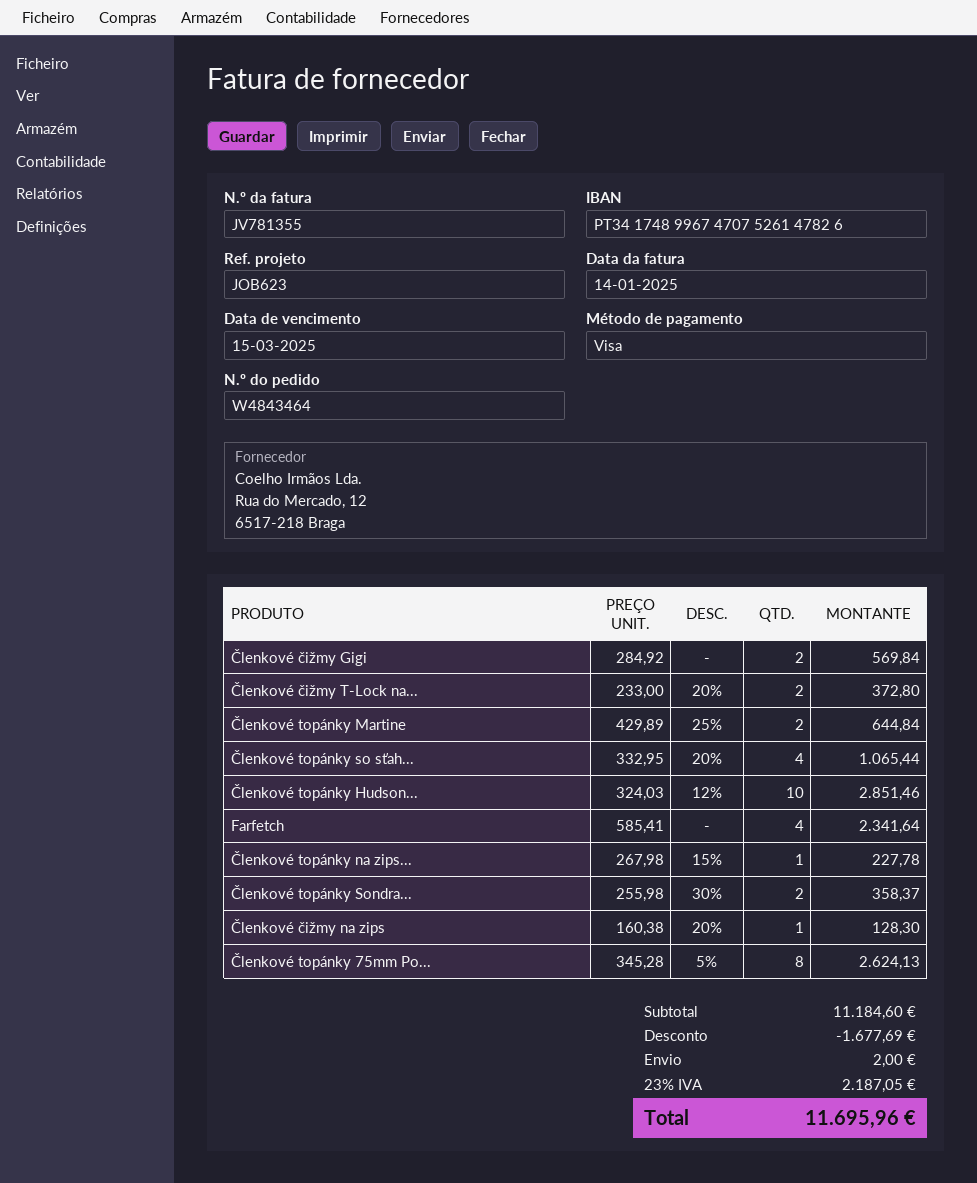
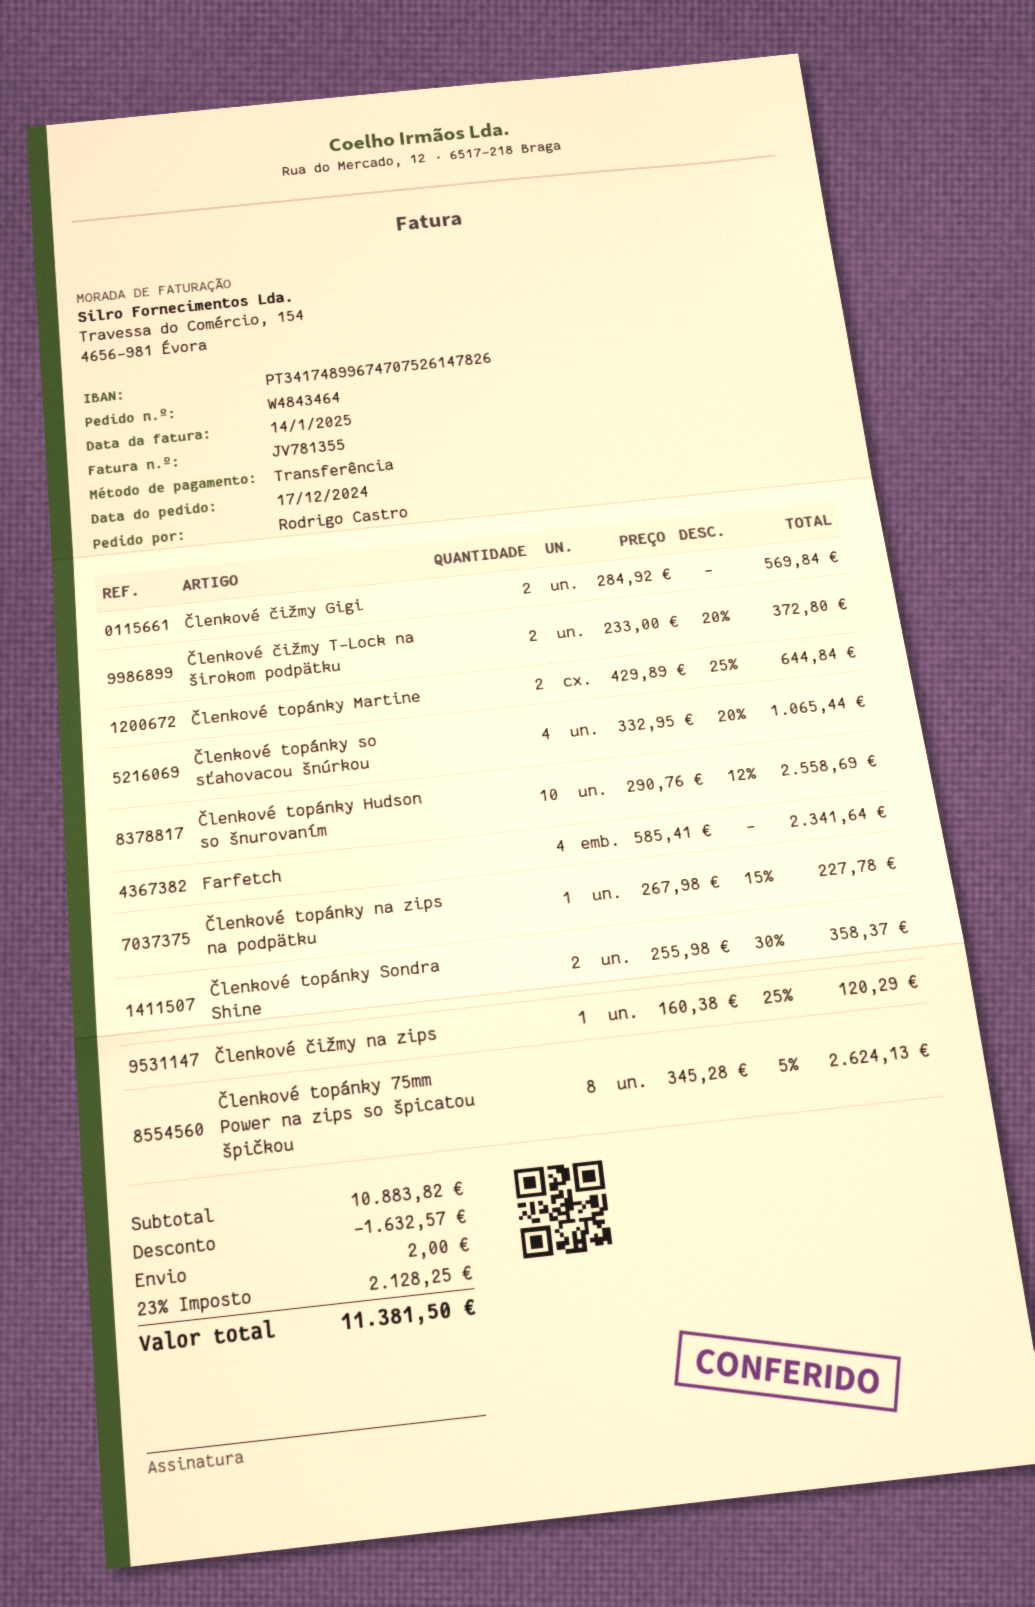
payment method: Visa -> bank transfer
Členkové topánky Hudson...: 10 x 324.03 - 12% = 2851.46 -> 10 x 290.76 - 12% = 2558.69
Členkové čižmy na zips: 1 x 160.38 - 20% = 128.30 -> 1 x 160.38 - 25% = 120.29
subtotal: 11184.60 -> 10883.82
discount: 1677.69 -> 1632.57
tax: 23% = 2187.05 -> 23% = 2128.25
total: 11695.96 -> 11381.50

